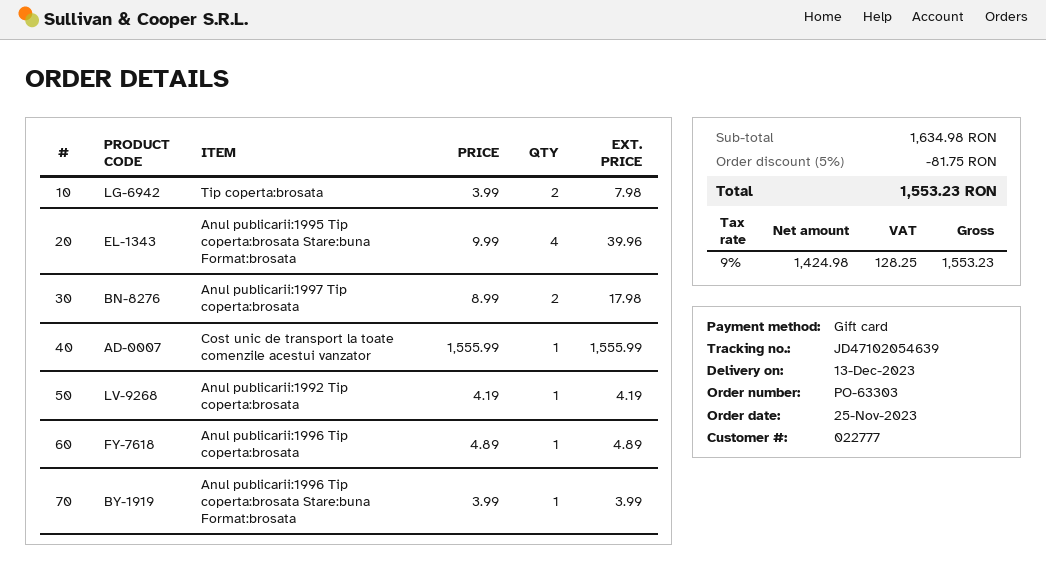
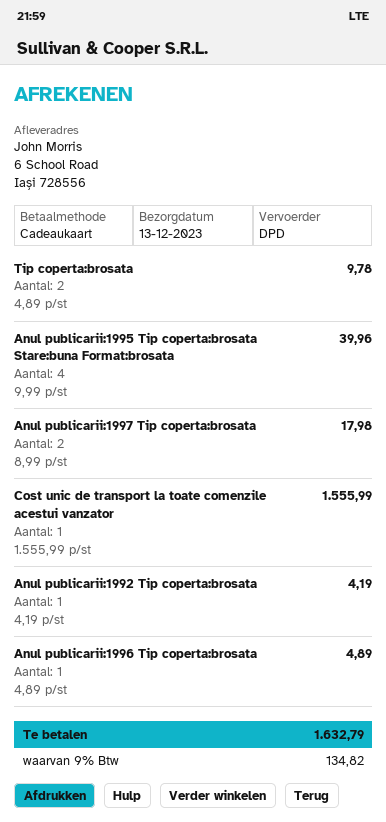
Tip coperta:brosata: 2 x 3.99 = 7.98 -> 2 x 4.89 = 9.78
Anul publicarii:1996 Tip coperta:brosata Stare:buna Format:brosata: 1 x 3.99 = 3.99 -> none
discount: 5% = 81.75 -> none
tax: 9% = 128.25 -> 9% = 134.82
total: 1553.23 -> 1632.79

